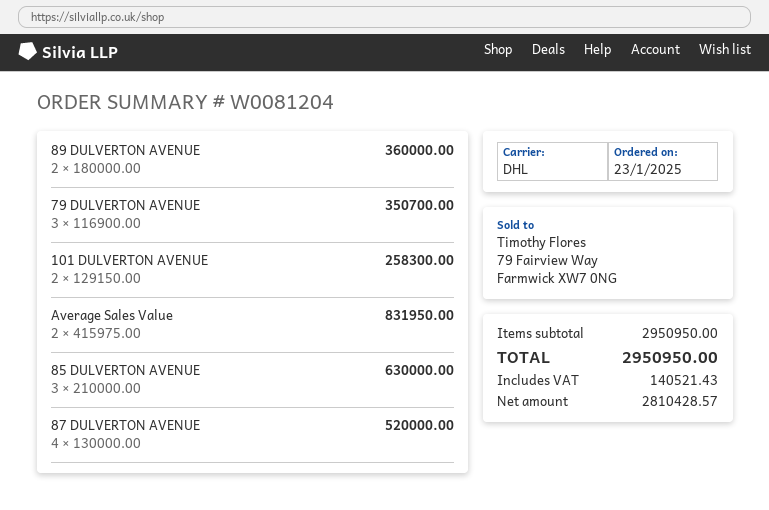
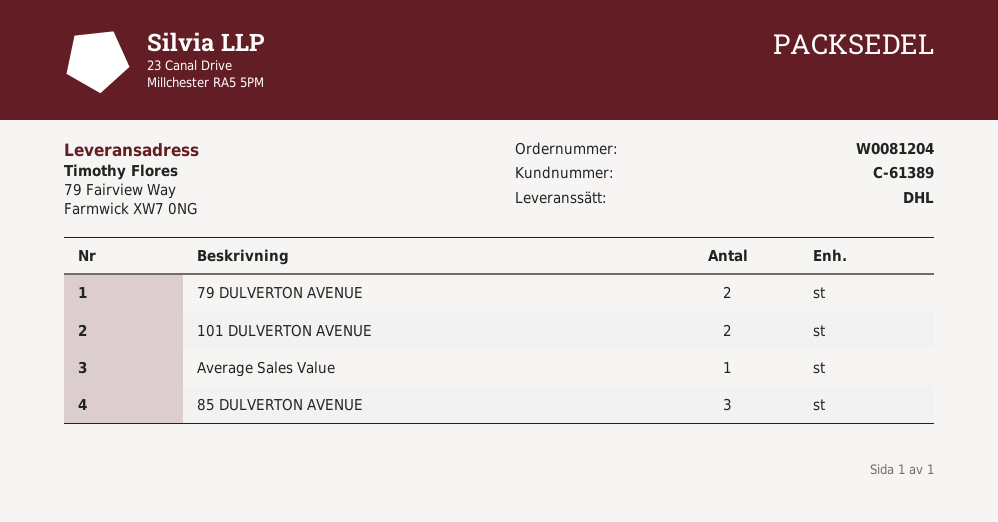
89 DULVERTON AVENUE: 2 -> none
79 DULVERTON AVENUE: 3 -> 2
Average Sales Value: 2 -> 1
87 DULVERTON AVENUE: 4 -> none

